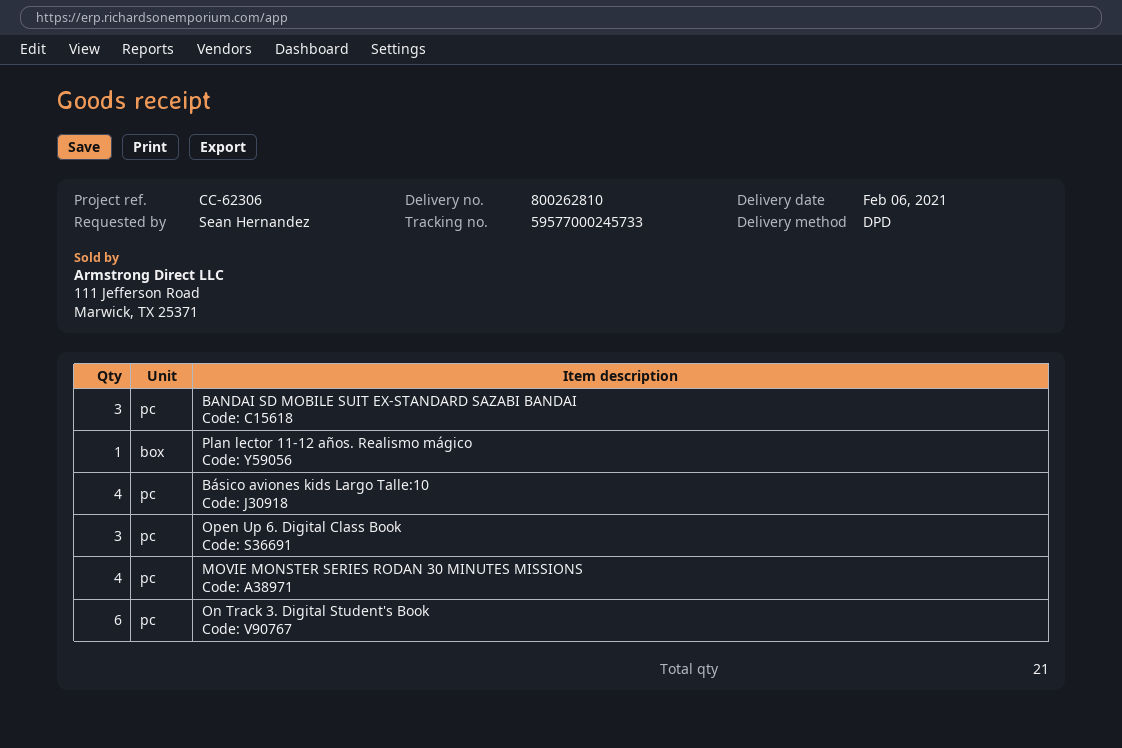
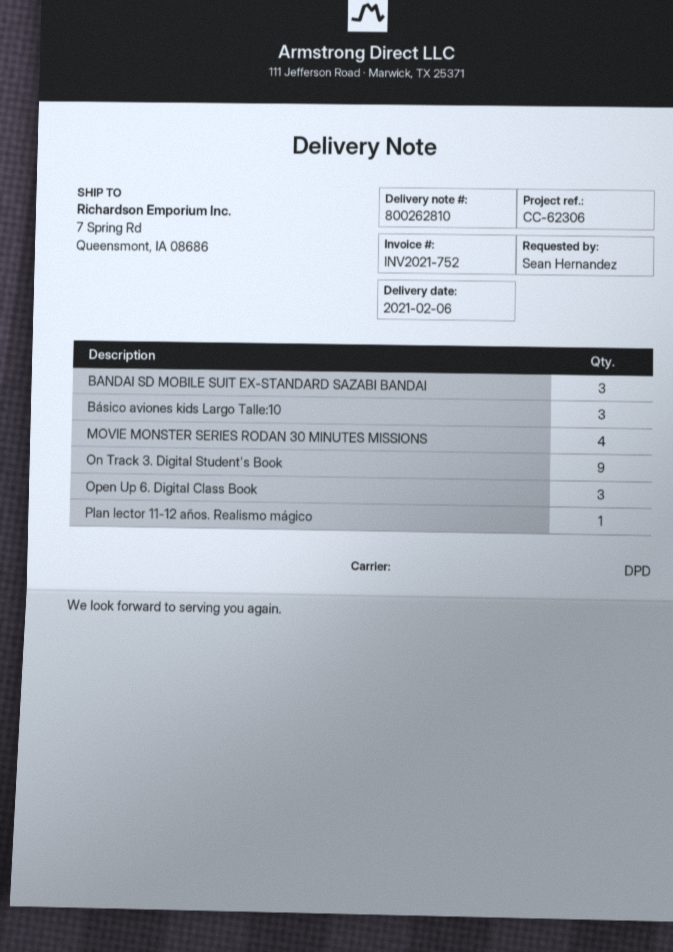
Básico aviones kids Largo Talle:10: 4 -> 3
On Track 3. Digital Student's Book: 6 -> 9

